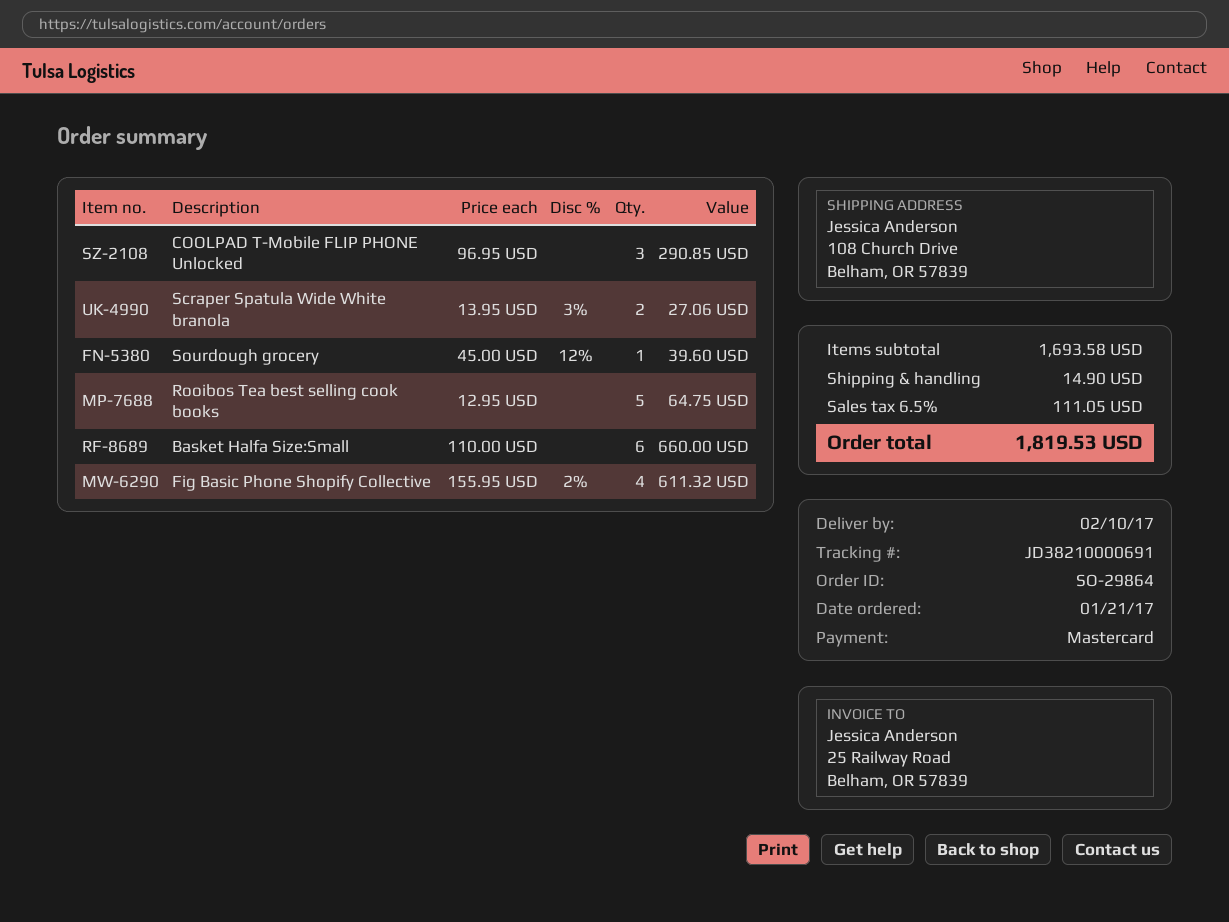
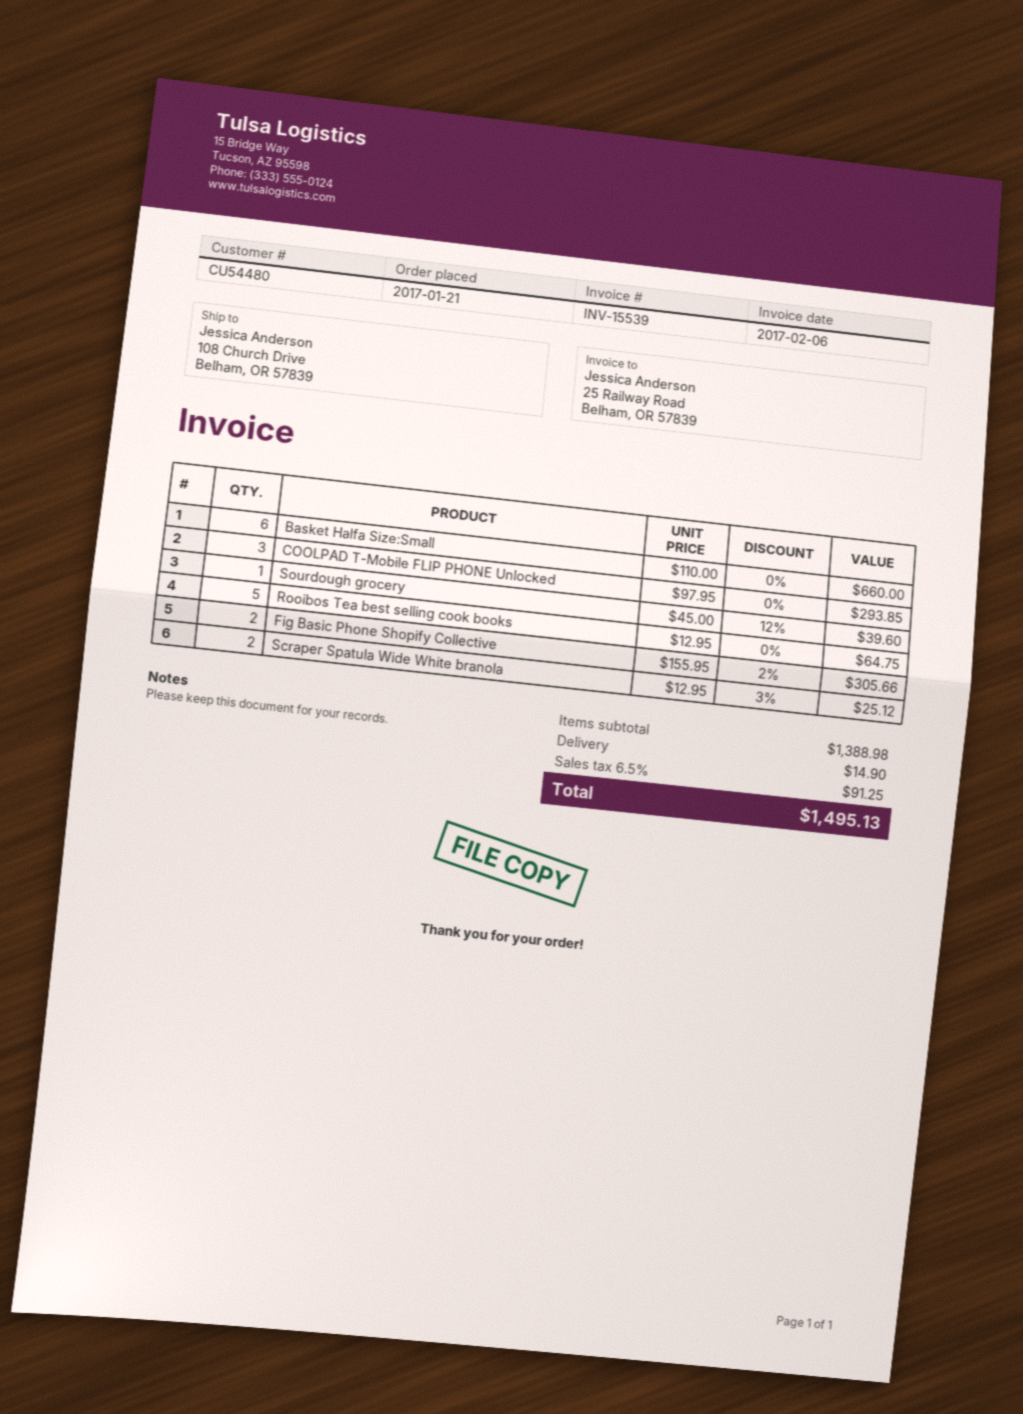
COOLPAD T-Mobile FLIP PHONE Unlocked: 3 x 96.95 = 290.85 -> 3 x 97.95 = 293.85
Scraper Spatula Wide White branola: 2 x 13.95 - 3% = 27.06 -> 2 x 12.95 - 3% = 25.12
Fig Basic Phone Shopify Collective: 4 x 155.95 - 2% = 611.32 -> 2 x 155.95 - 2% = 305.66
subtotal: 1693.58 -> 1388.98
tax: 6.5% = 111.05 -> 6.5% = 91.25
total: 1819.53 -> 1495.13

